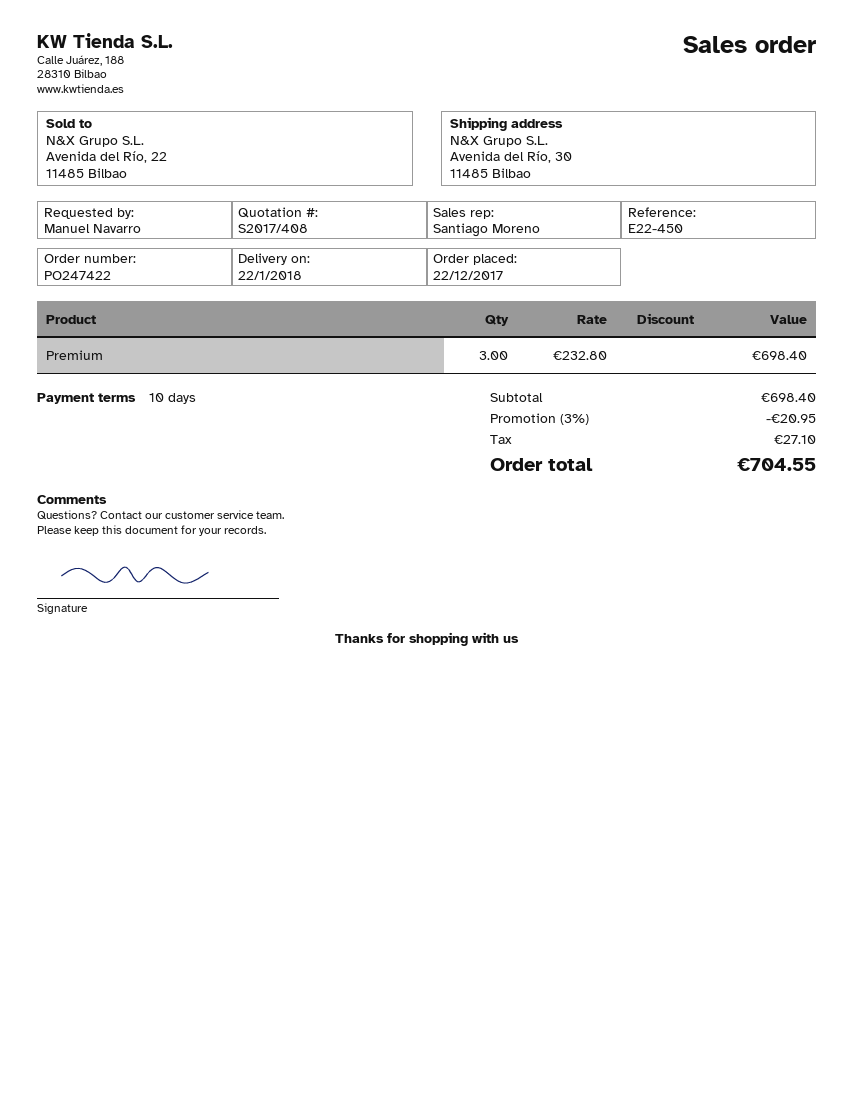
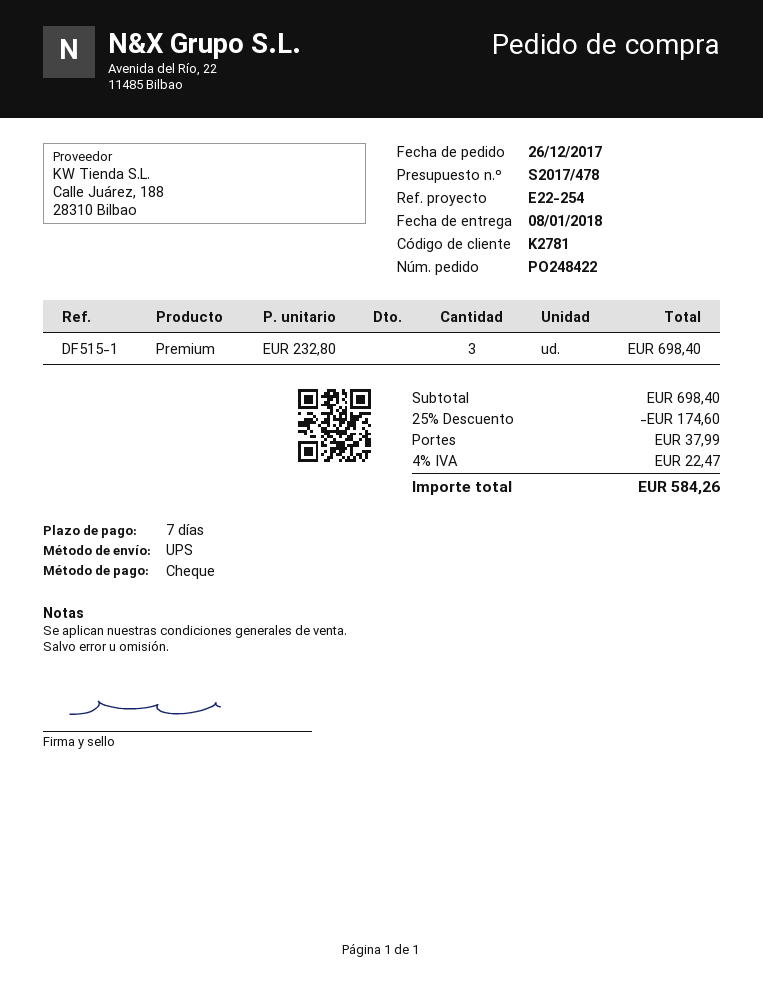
quote number: S2017/408 -> S2017/478
order number: PO247422 -> PO248422
order date: 2017-12-22 -> 2017-12-26
delivery date: 2018-01-22 -> 2018-01-08
payment terms: 10 days -> 7 days
reference: E22-450 -> E22-254
discount: 3% = 20.95 -> 25% = 174.60
shipping: none -> 37.99
tax: 27.10 -> 22.47
total: 704.55 -> 584.26

